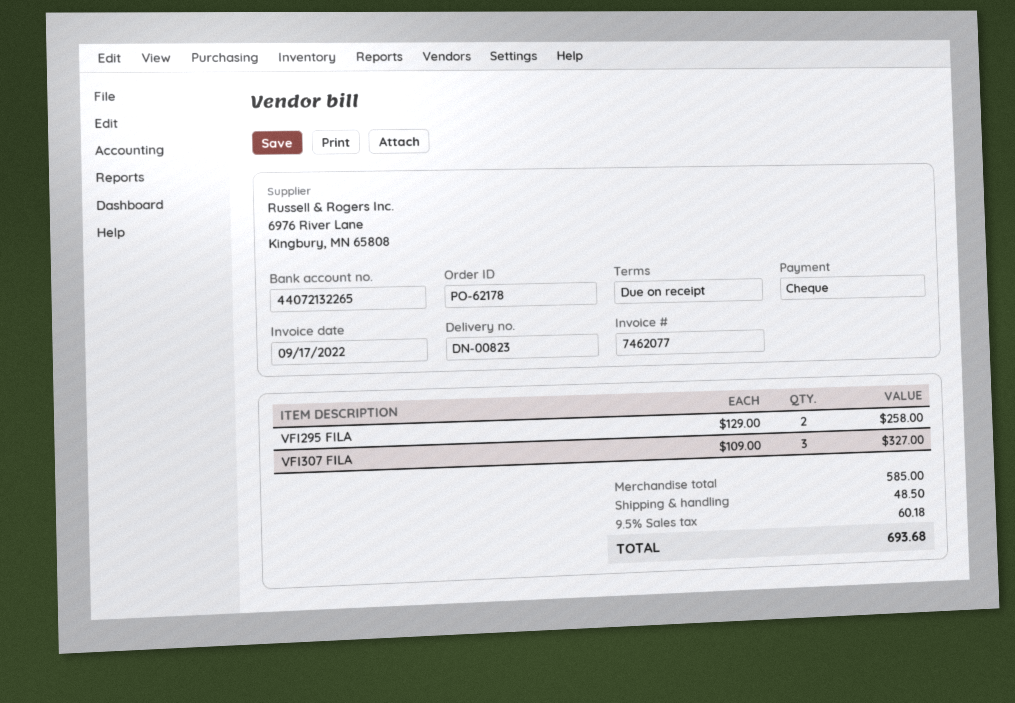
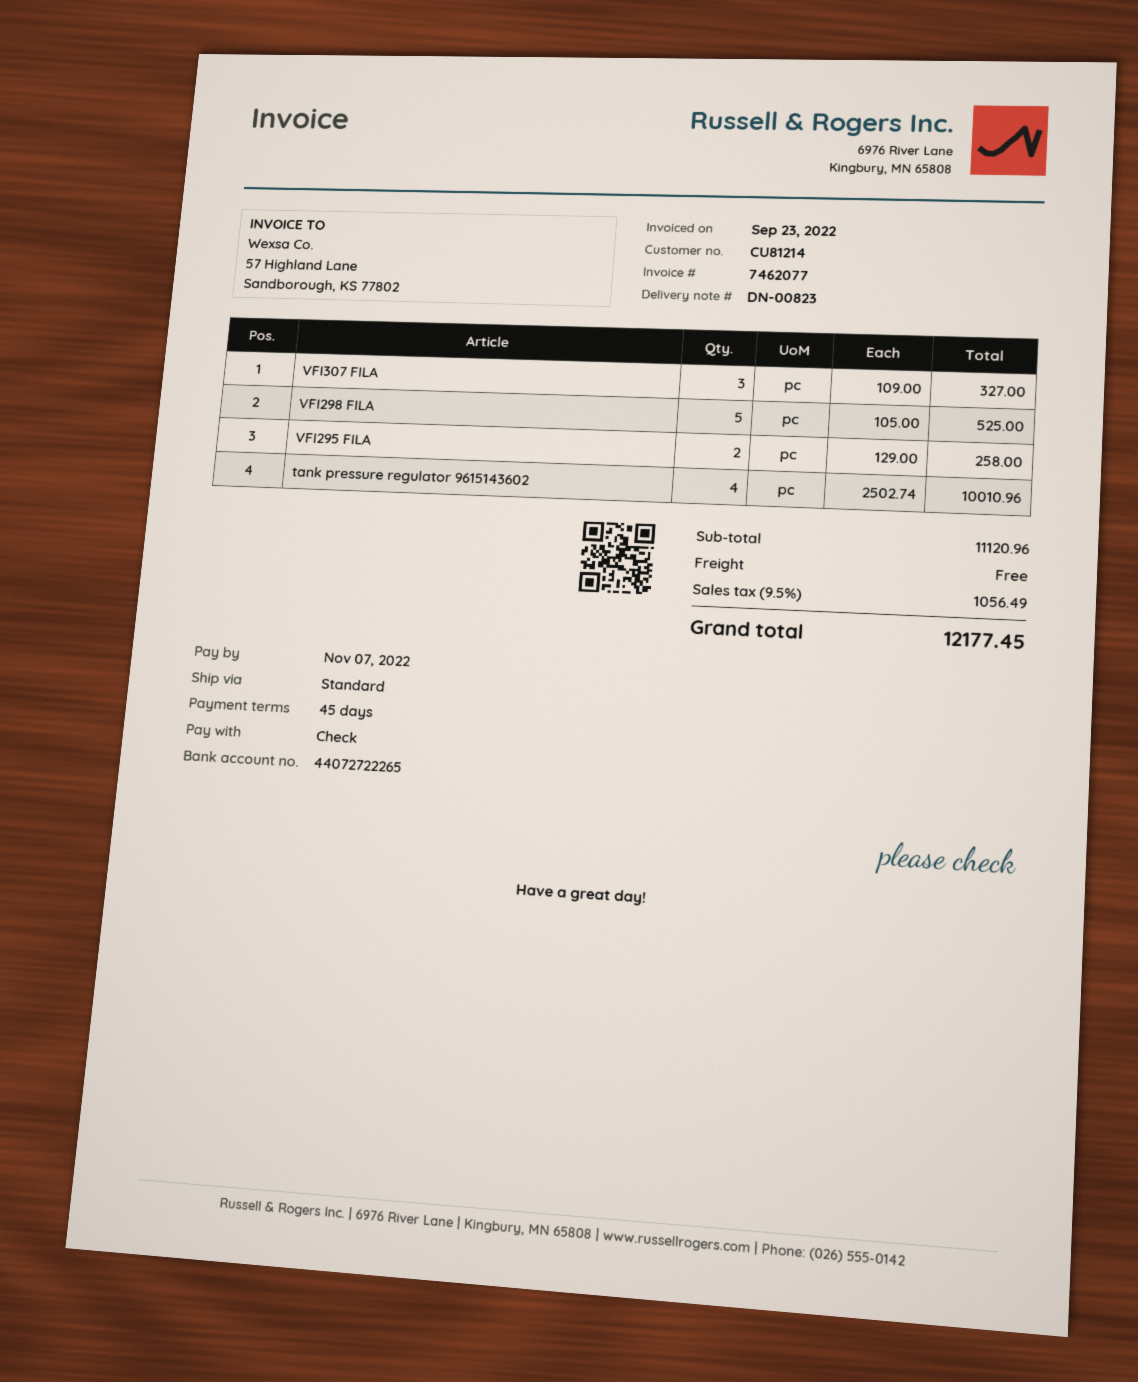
invoice date: 2022-09-17 -> 2022-09-23
payment terms: on receipt -> 45 days
bank account: 44072132265 -> 44072722265
VFI298 FILA: none -> 5 x 105.00 = 525.00
tank pressure regulator 9615143602: none -> 4 x 2502.74 = 10010.96
subtotal: 585.00 -> 11120.96
shipping: 48.50 -> 0.00
tax: 9.5% = 60.18 -> 9.5% = 1056.49
total: 693.68 -> 12177.45

